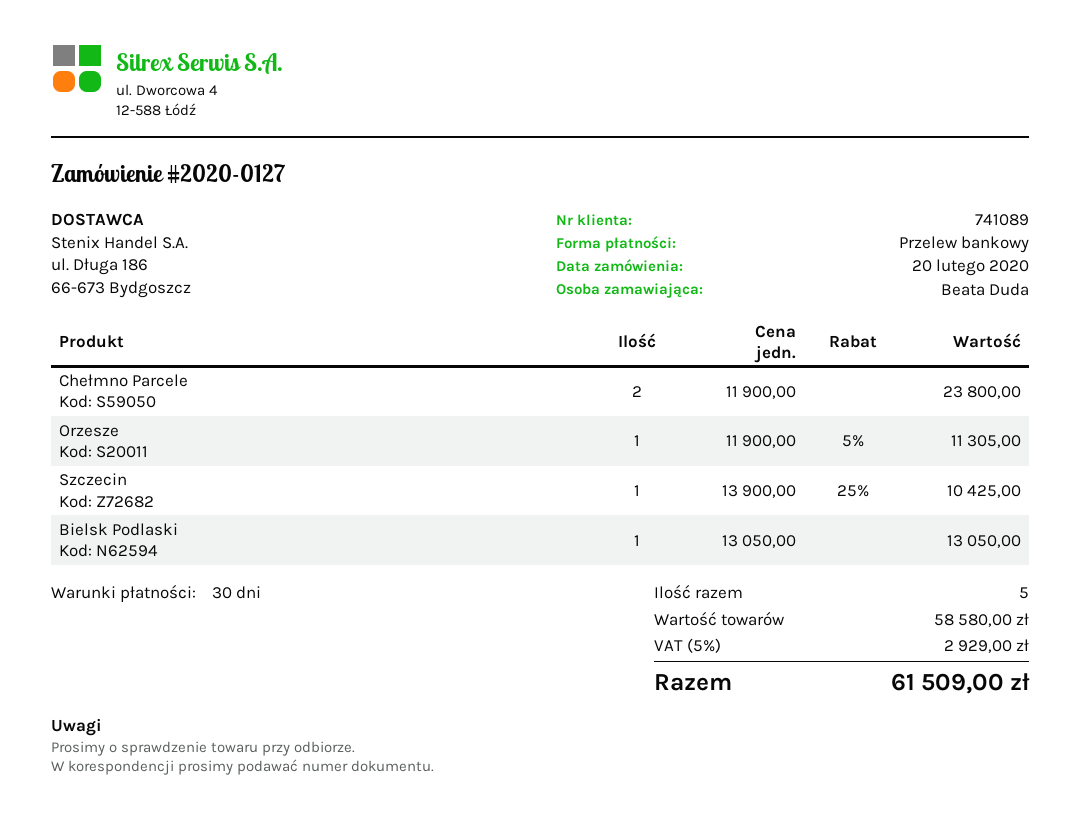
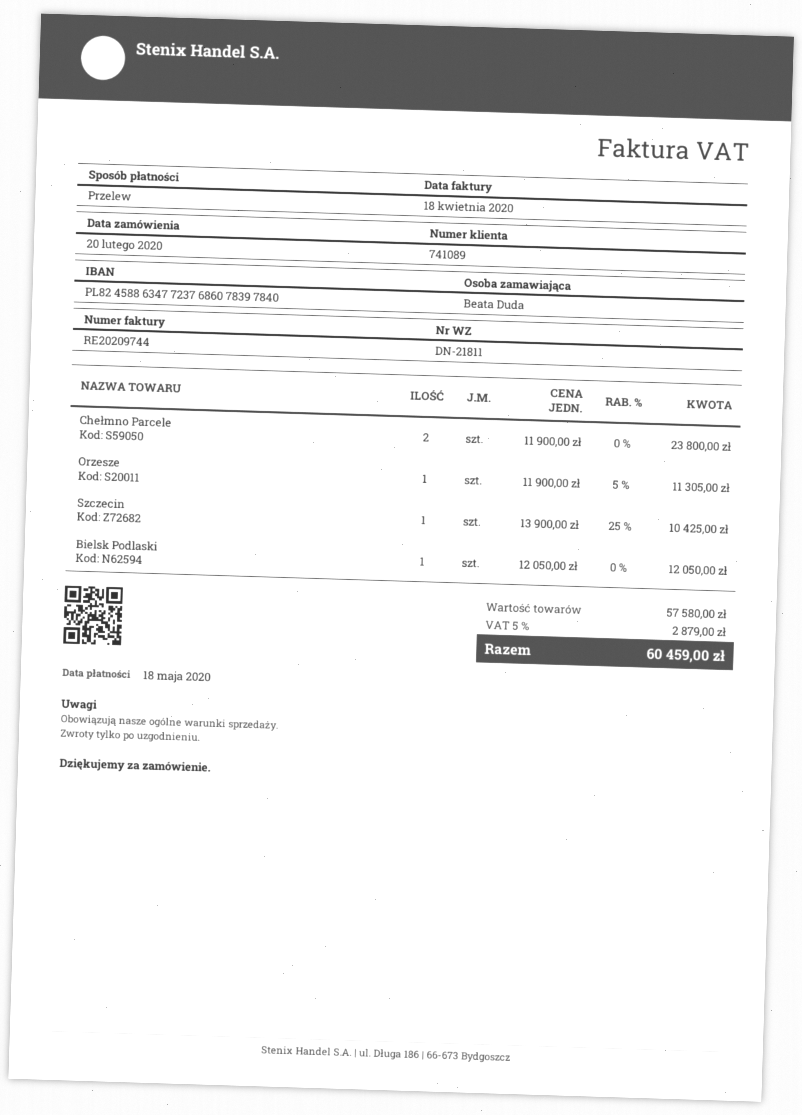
Bielsk Podlaski: 1 x 13050.00 = 13050.00 -> 1 x 12050.00 = 12050.00
subtotal: 58580.00 -> 57580.00
tax: 5% = 2929.00 -> 5% = 2879.00
total: 61509.00 -> 60459.00

